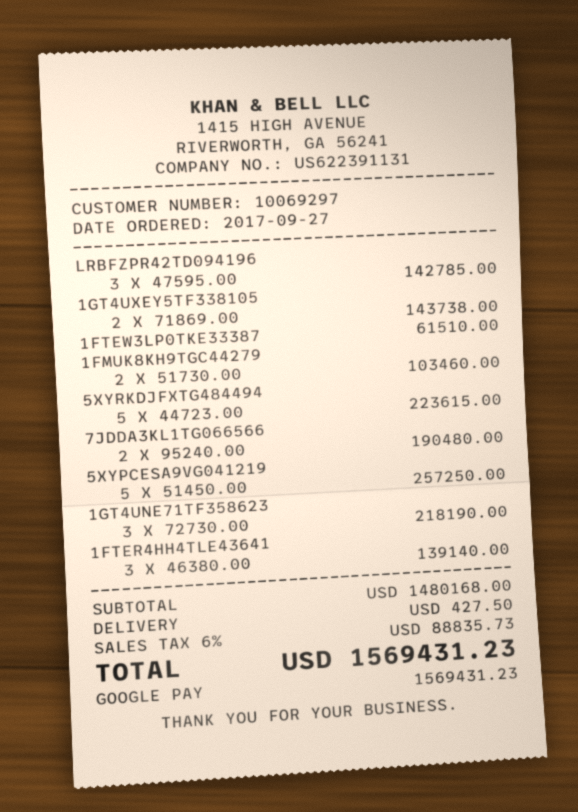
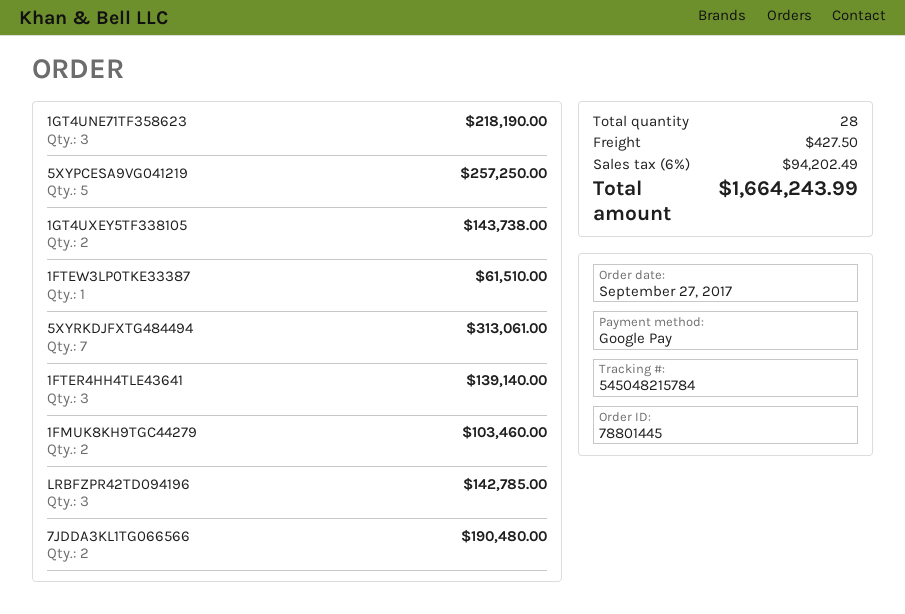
5XYRKDJFXTG484494: 5 for 223615.00 -> 7 for 313061.00
tax: 6% = 88835.73 -> 6% = 94202.49
total: 1569431.23 -> 1664243.99

